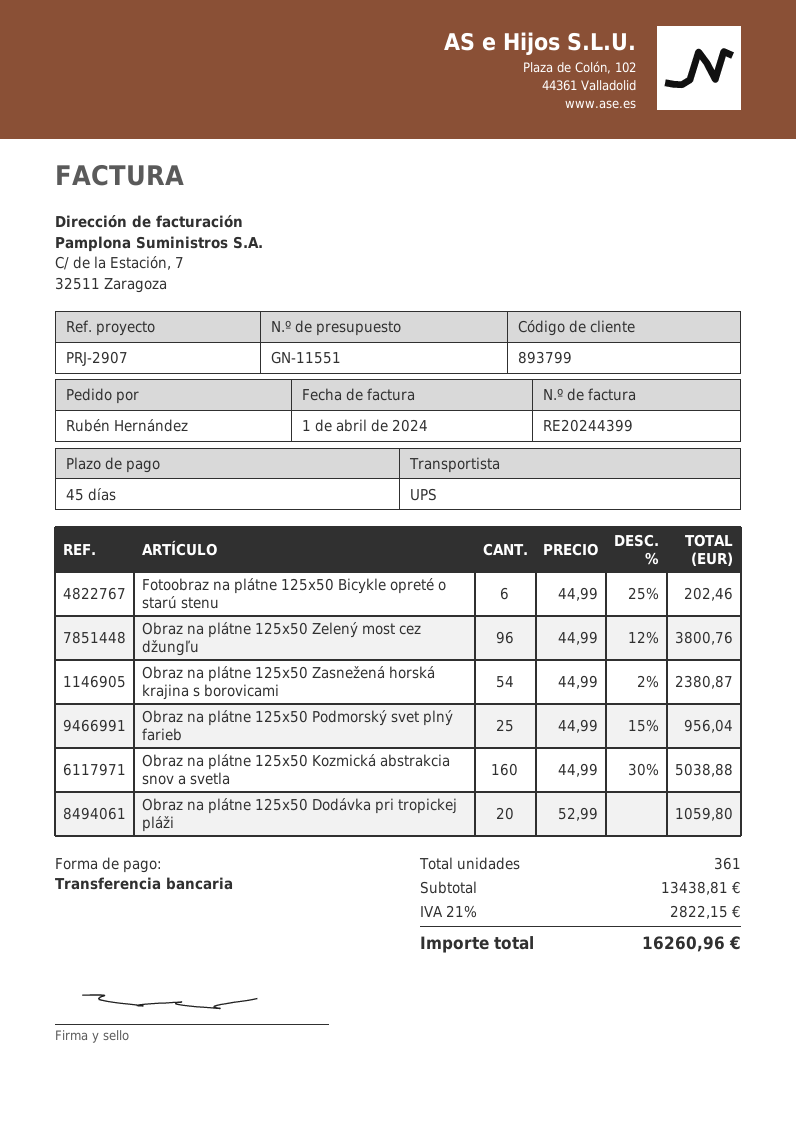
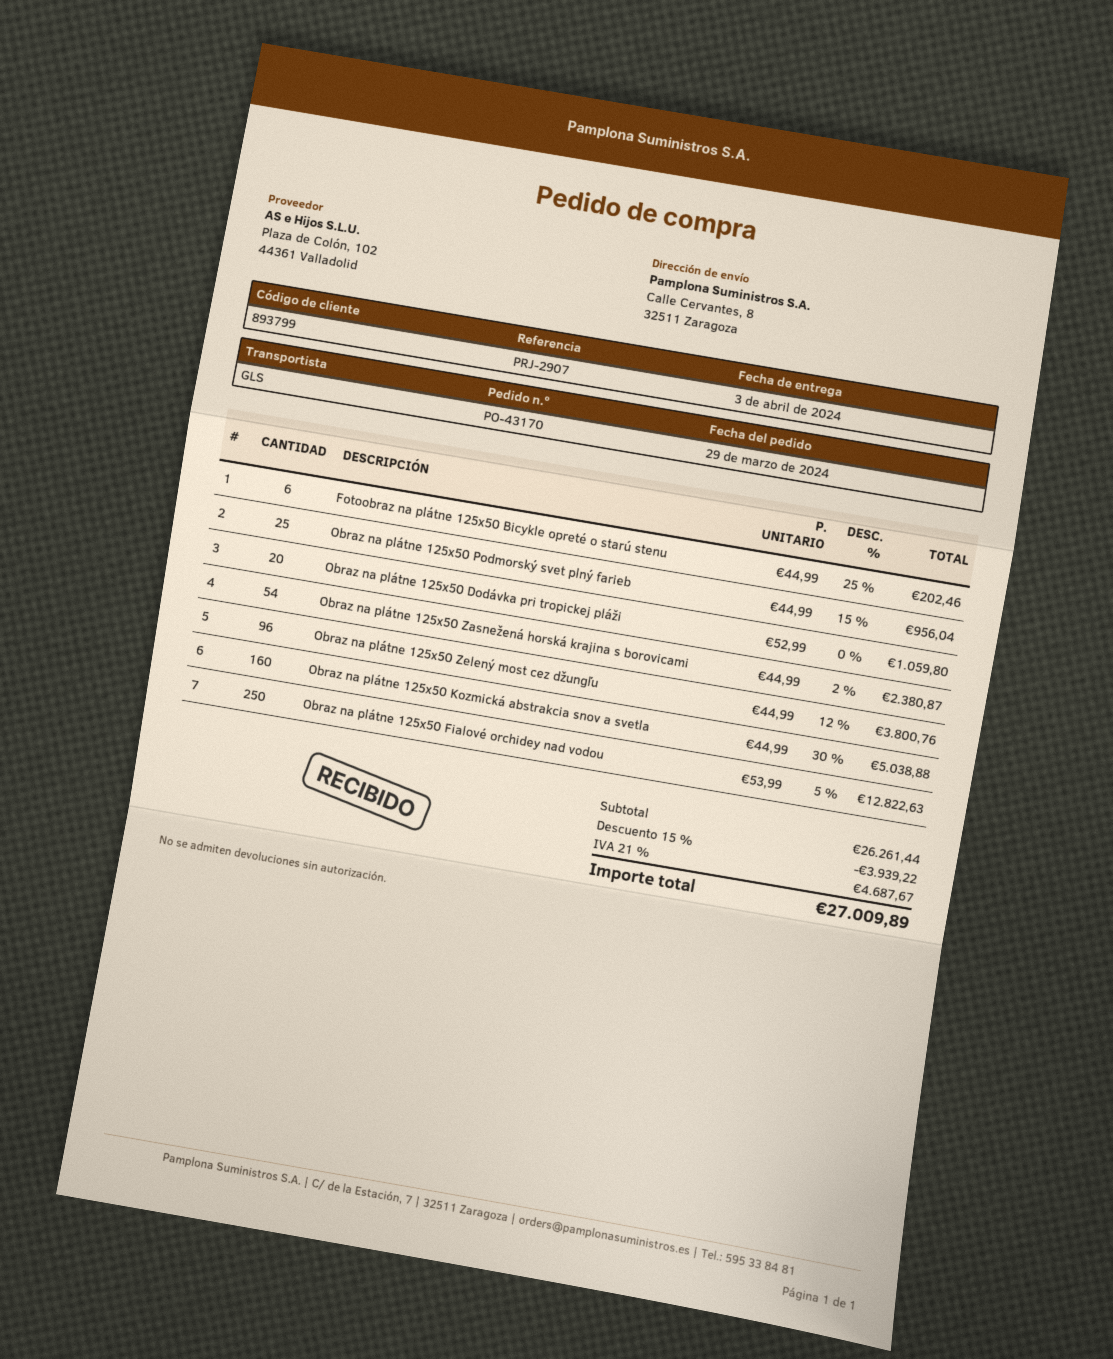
shipping method: UPS -> GLS
Obraz na plátne 125x50 Fialové orchidey nad vodou: none -> 250 x 53.99 - 5% = 12822.63
subtotal: 13438.81 -> 26261.44
discount: none -> 15% = 3939.22
tax: 21% = 2822.15 -> 21% = 4687.67
total: 16260.96 -> 27009.89

